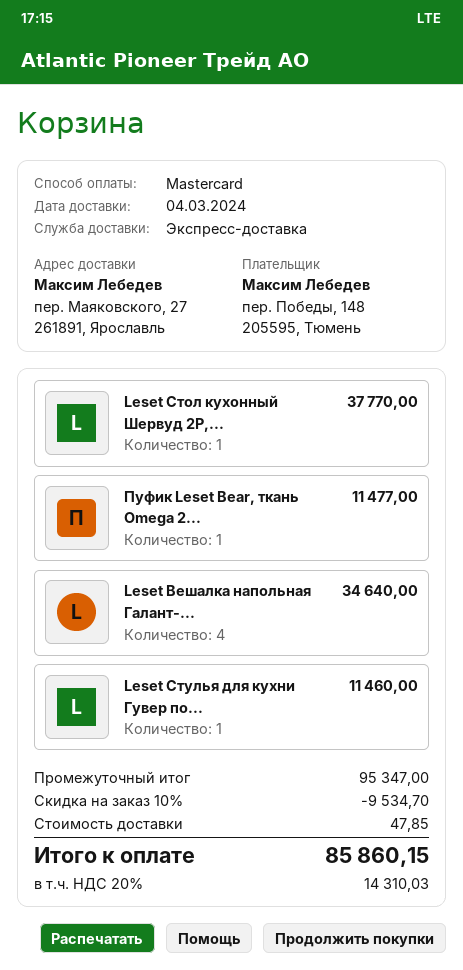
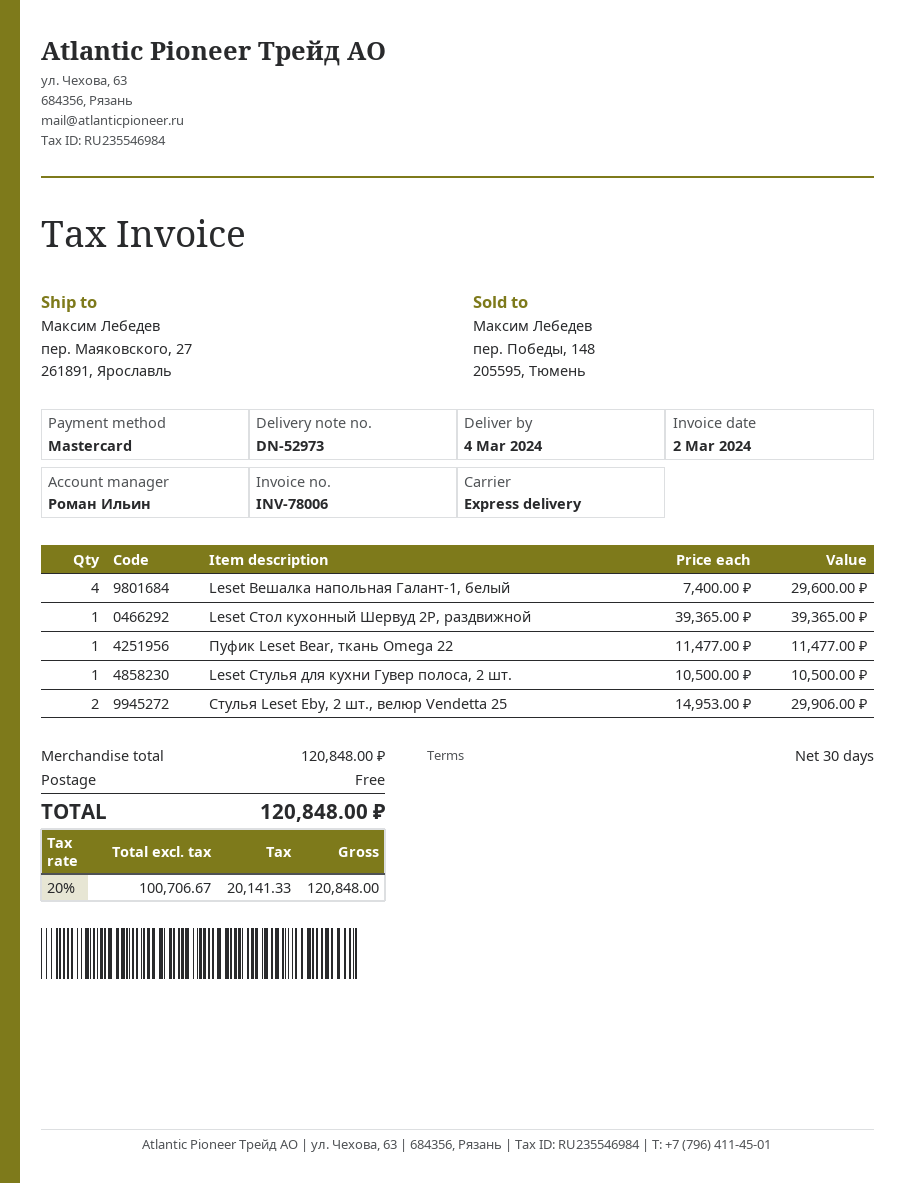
Leset Стол кухонный Шервуд 2Р,...: 1 for 37770.00 -> 1 for 39365.00
Leset Вешалка напольная Галант-...: 4 for 34640.00 -> 4 for 29600.00
Leset Стулья для кухни Гувер по...: 1 for 11460.00 -> 1 for 10500.00
Стулья Leset Eby, 2 шт., велюр Vendetta 25: none -> 2 for 29906.00
subtotal: 95347.00 -> 120848.00
discount: 10% = 9534.70 -> none
shipping: 47.85 -> 0.00
tax: 20% = 14310.03 -> 20% = 20141.33
total: 85860.15 -> 120848.00

